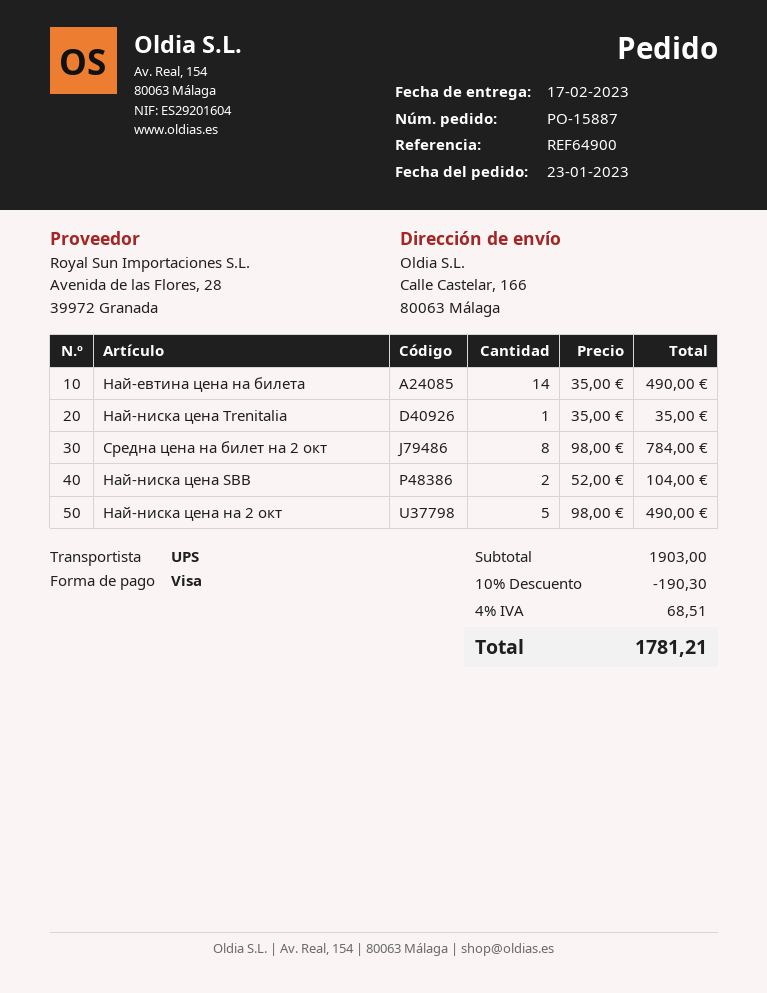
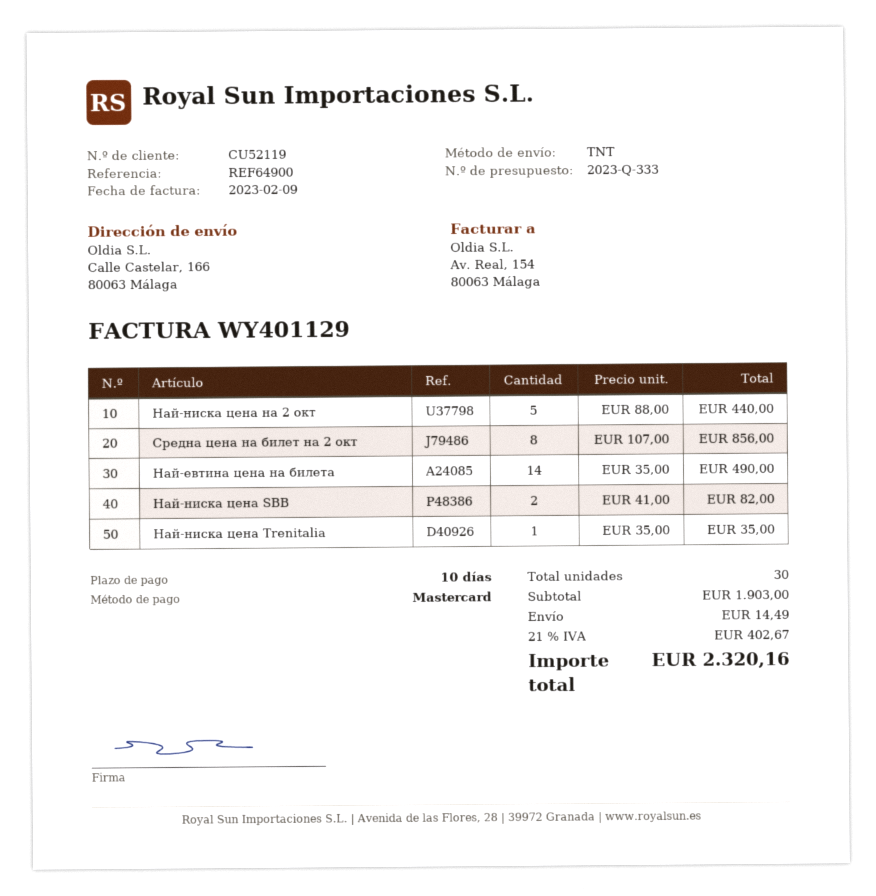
payment method: Visa -> Mastercard
shipping method: UPS -> TNT
Средна цена на билет на 2 окт: 8 x 98.00 = 784.00 -> 8 x 107.00 = 856.00
Най-ниска цена SBB: 2 x 52.00 = 104.00 -> 2 x 41.00 = 82.00
Най-ниска цена на 2 окт: 5 x 98.00 = 490.00 -> 5 x 88.00 = 440.00
discount: 10% = 190.30 -> none
shipping: none -> 14.49
tax: 4% = 68.51 -> 21% = 402.67
total: 1781.21 -> 2320.16

